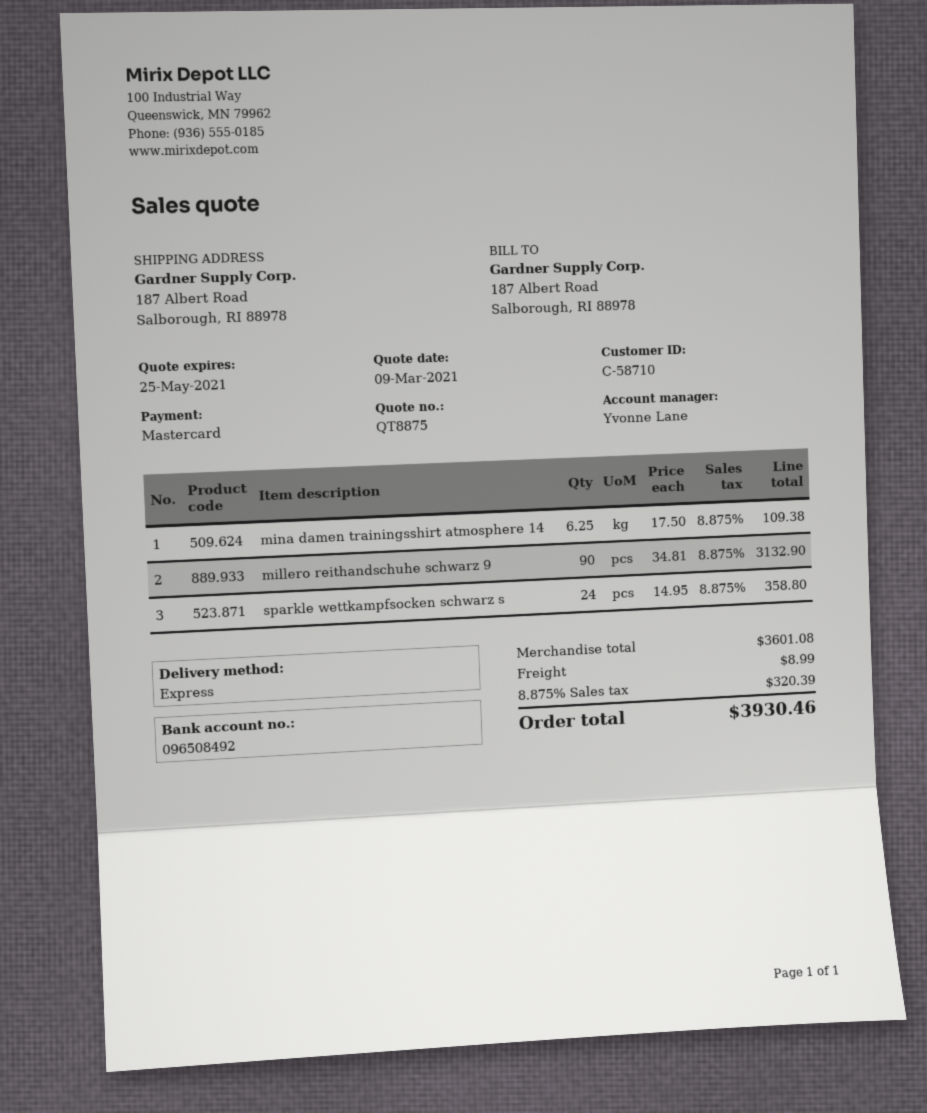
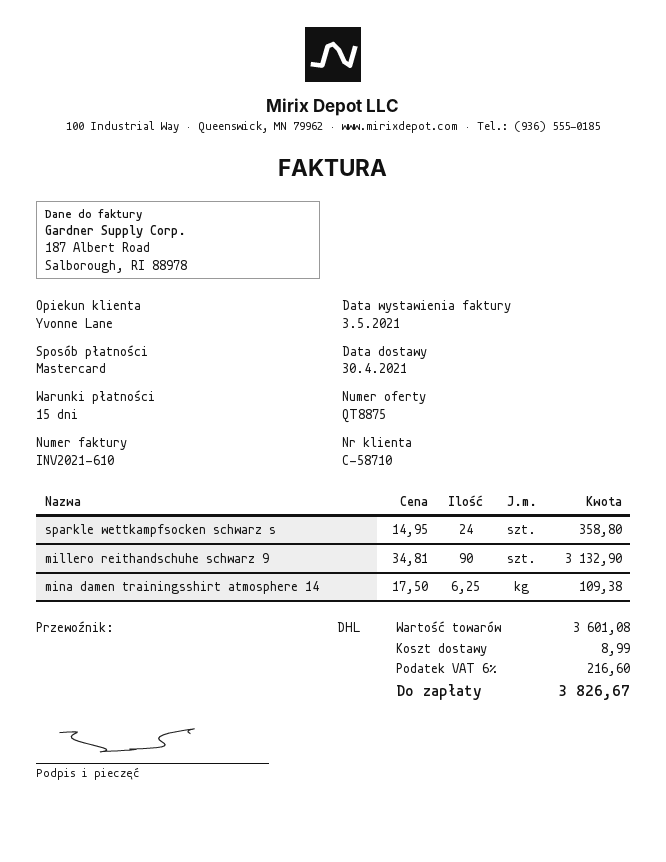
shipping method: express -> DHL
tax: 8.875% = 320.39 -> 6% = 216.60
total: 3930.46 -> 3826.67

